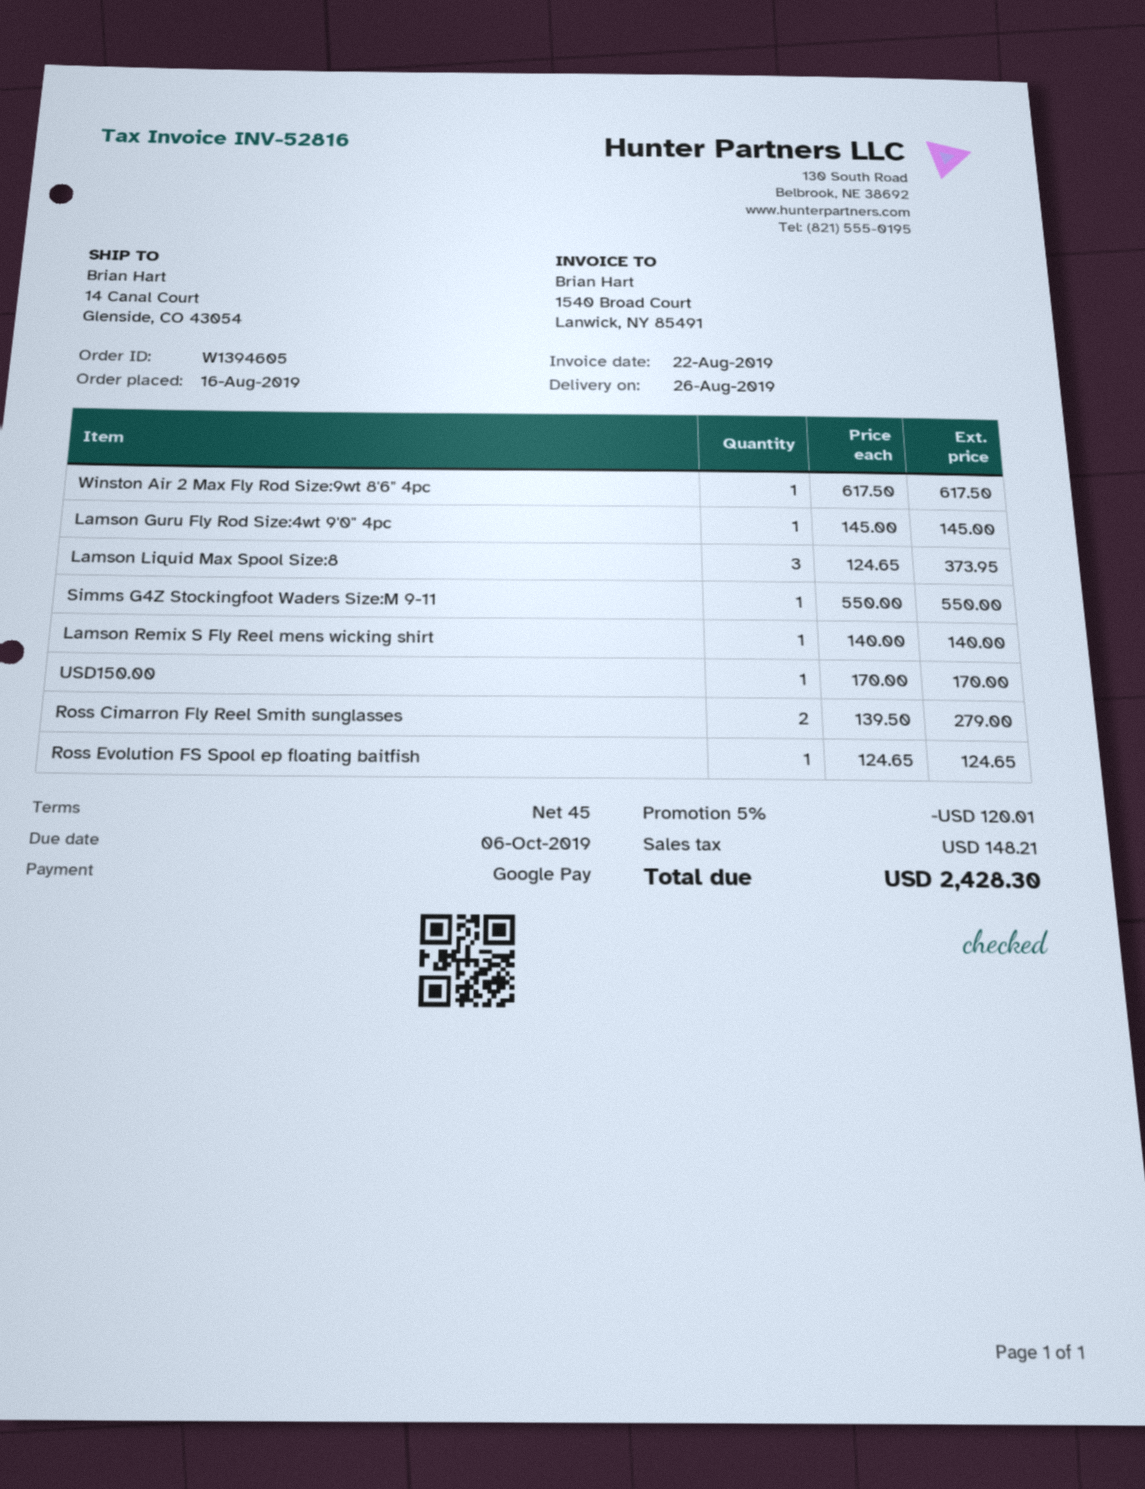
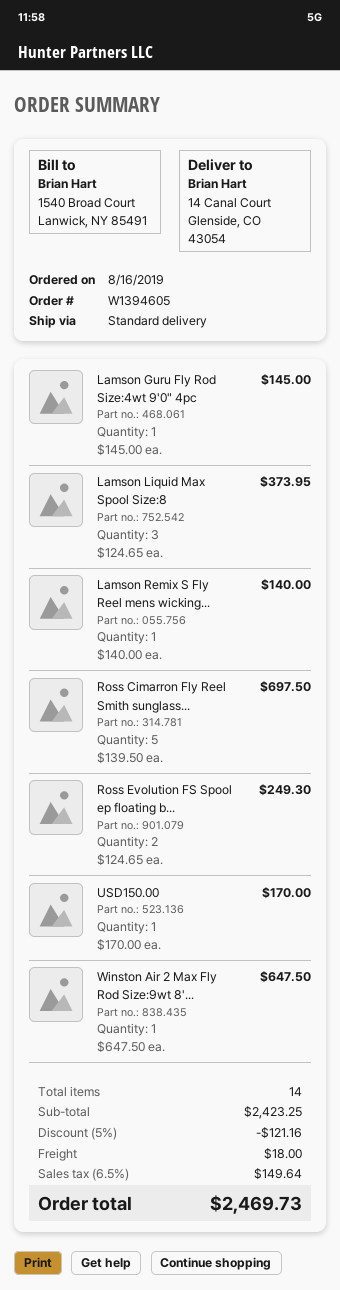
Winston Air 2 Max Fly Rod Size:9wt 8'6" 4pc: 1 x 617.50 = 617.50 -> 1 x 647.50 = 647.50
Simms G4Z Stockingfoot Waders Size:M 9-11: 1 x 550.00 = 550.00 -> none
Ross Cimarron Fly Reel Smith sunglasses: 2 x 139.50 = 279.00 -> 5 x 139.50 = 697.50
Ross Evolution FS Spool ep floating baitfish: 1 x 124.65 = 124.65 -> 2 x 124.65 = 249.30
discount: 5% = 120.01 -> 5% = 121.16
shipping: none -> 18.00
tax: 148.21 -> 149.64
total: 2428.30 -> 2469.73

